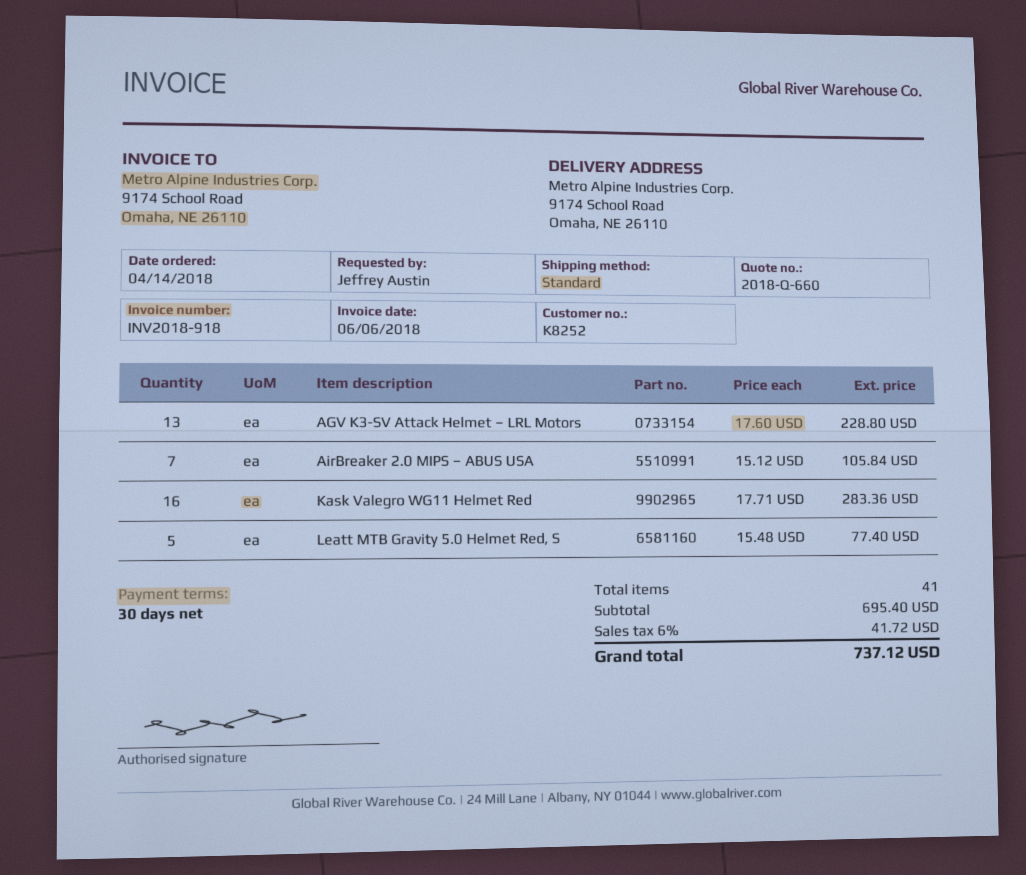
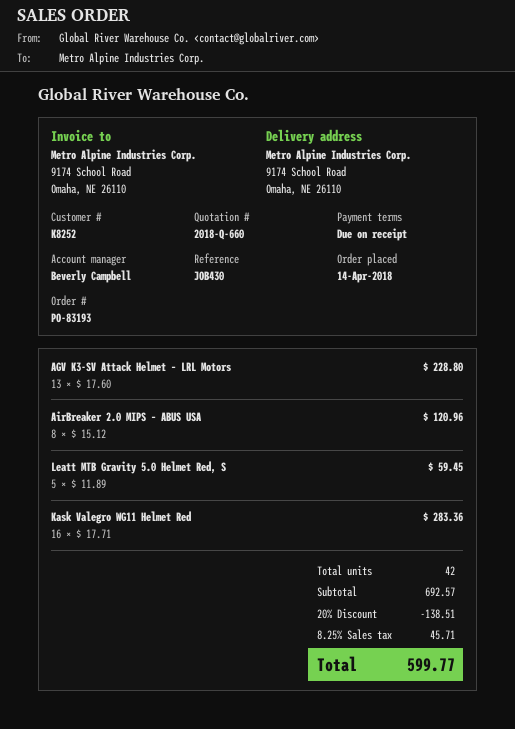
payment terms: 30 days -> on receipt
AirBreaker 2.0 MIPS – ABUS USA: 7 x 15.12 = 105.84 -> 8 x 15.12 = 120.96
Leatt MTB Gravity 5.0 Helmet Red, S: 5 x 15.48 = 77.40 -> 5 x 11.89 = 59.45
total quantity: 41 -> 42
subtotal: 695.40 -> 692.57
discount: none -> 20% = 138.51
tax: 6% = 41.72 -> 8.25% = 45.71
total: 737.12 -> 599.77

